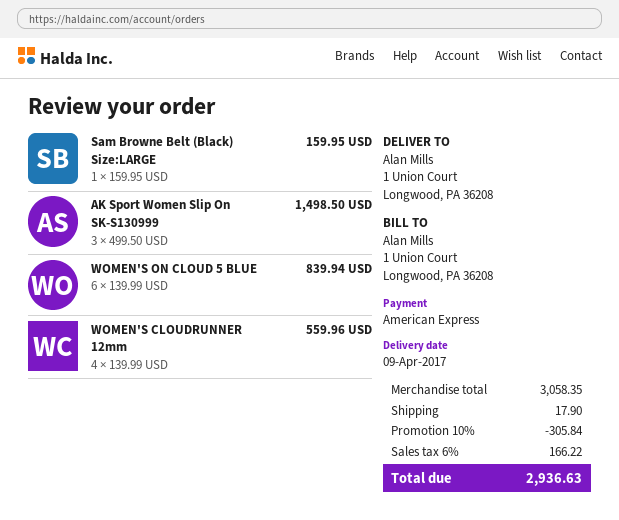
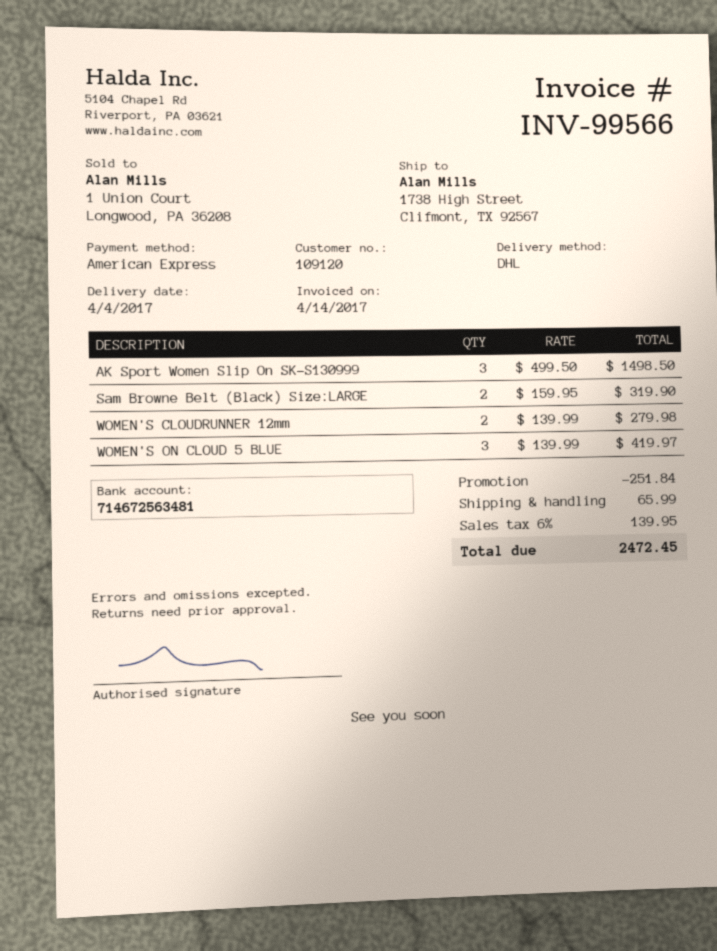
delivery date: 2017-04-09 -> 2017-04-04
ship to: 1 Union Court, Longwood, PA 36208 -> 1738 High Street, Clifmont, TX 92567
Sam Browne Belt (Black) Size:LARGE: 1 x 159.95 = 159.95 -> 2 x 159.95 = 319.90
WOMEN'S ON CLOUD 5 BLUE: 6 x 139.99 = 839.94 -> 3 x 139.99 = 419.97
WOMEN'S CLOUDRUNNER 12mm: 4 x 139.99 = 559.96 -> 2 x 139.99 = 279.98
discount: 305.84 -> 251.84
shipping: 17.90 -> 65.99
tax: 6% = 166.22 -> 6% = 139.95
total: 2936.63 -> 2472.45

